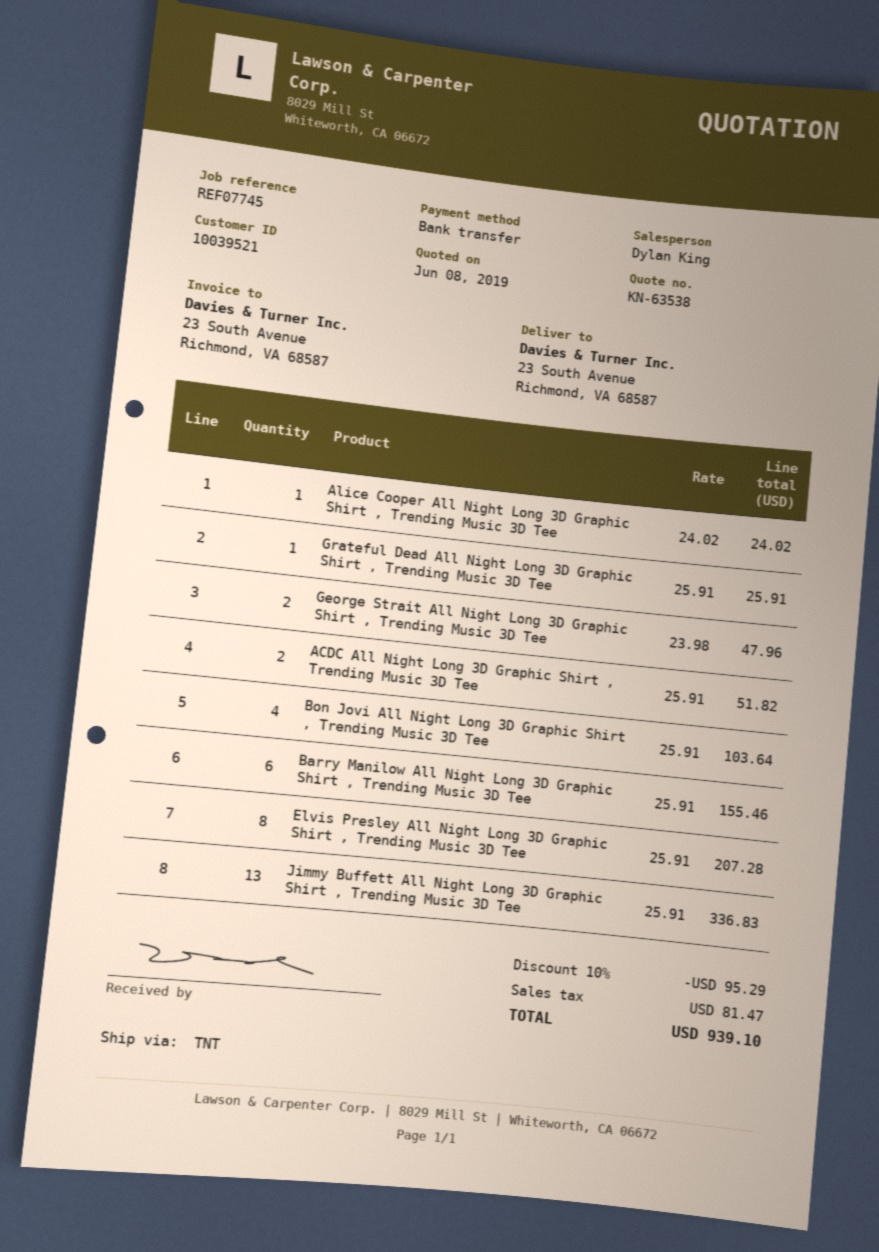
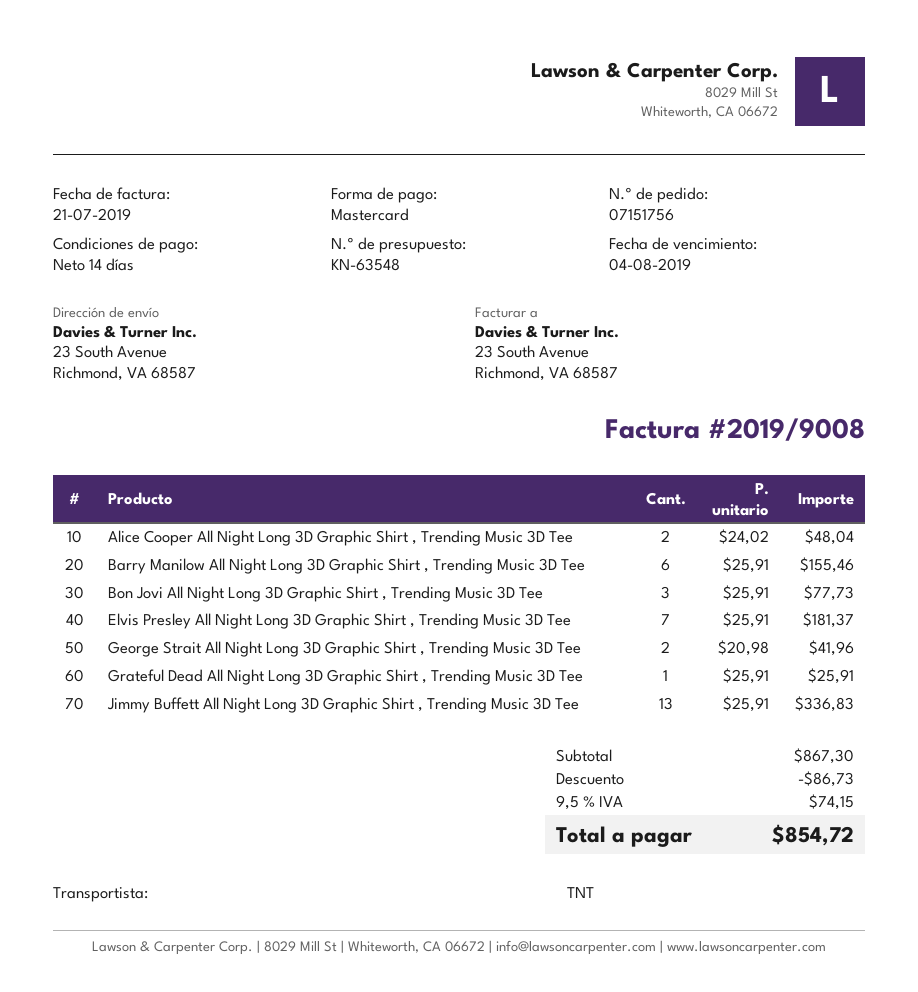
quote number: KN-63538 -> KN-63548
payment method: bank transfer -> Mastercard
Alice Cooper All Night Long 3D Graphic Shirt , Trending Music 3D Tee: 1 x 24.02 = 24.02 -> 2 x 24.02 = 48.04
George Strait All Night Long 3D Graphic Shirt , Trending Music 3D Tee: 2 x 23.98 = 47.96 -> 2 x 20.98 = 41.96
ACDC All Night Long 3D Graphic Shirt , Trending Music 3D Tee: 2 x 25.91 = 51.82 -> none
Bon Jovi All Night Long 3D Graphic Shirt , Trending Music 3D Tee: 4 x 25.91 = 103.64 -> 3 x 25.91 = 77.73
Elvis Presley All Night Long 3D Graphic Shirt , Trending Music 3D Tee: 8 x 25.91 = 207.28 -> 7 x 25.91 = 181.37
discount: 95.29 -> 86.73
tax: 81.47 -> 74.15
total: 939.10 -> 854.72

